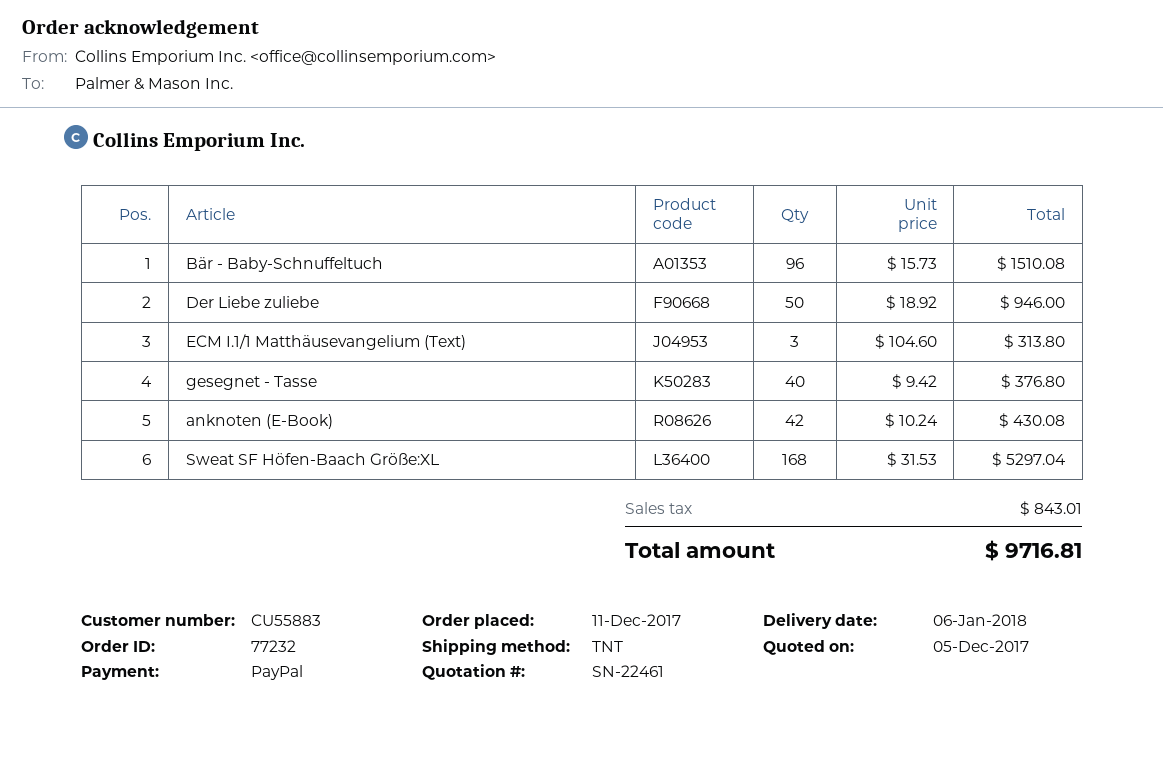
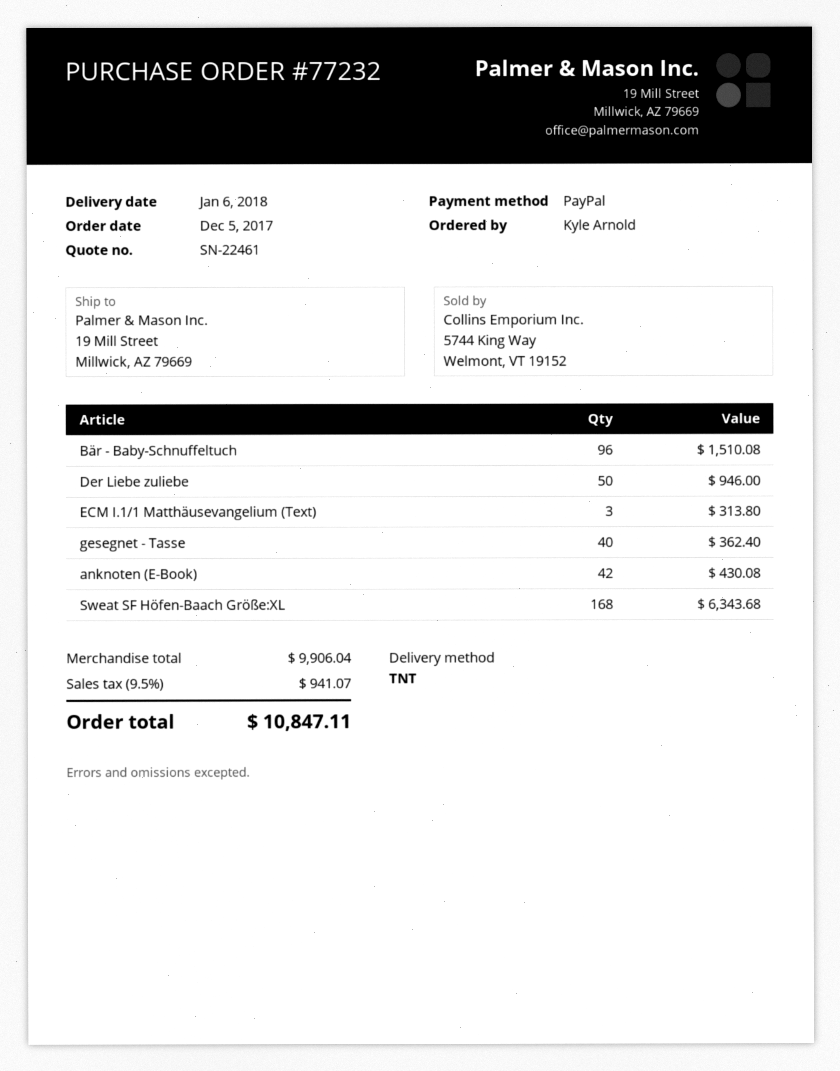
order date: 2017-12-11 -> 2017-12-05
gesegnet - Tasse: 40 for 376.80 -> 40 for 362.40
Sweat SF Höfen-Baach Größe:XL: 168 for 5297.04 -> 168 for 6343.68
tax: 843.01 -> 941.07
total: 9716.81 -> 10847.11

